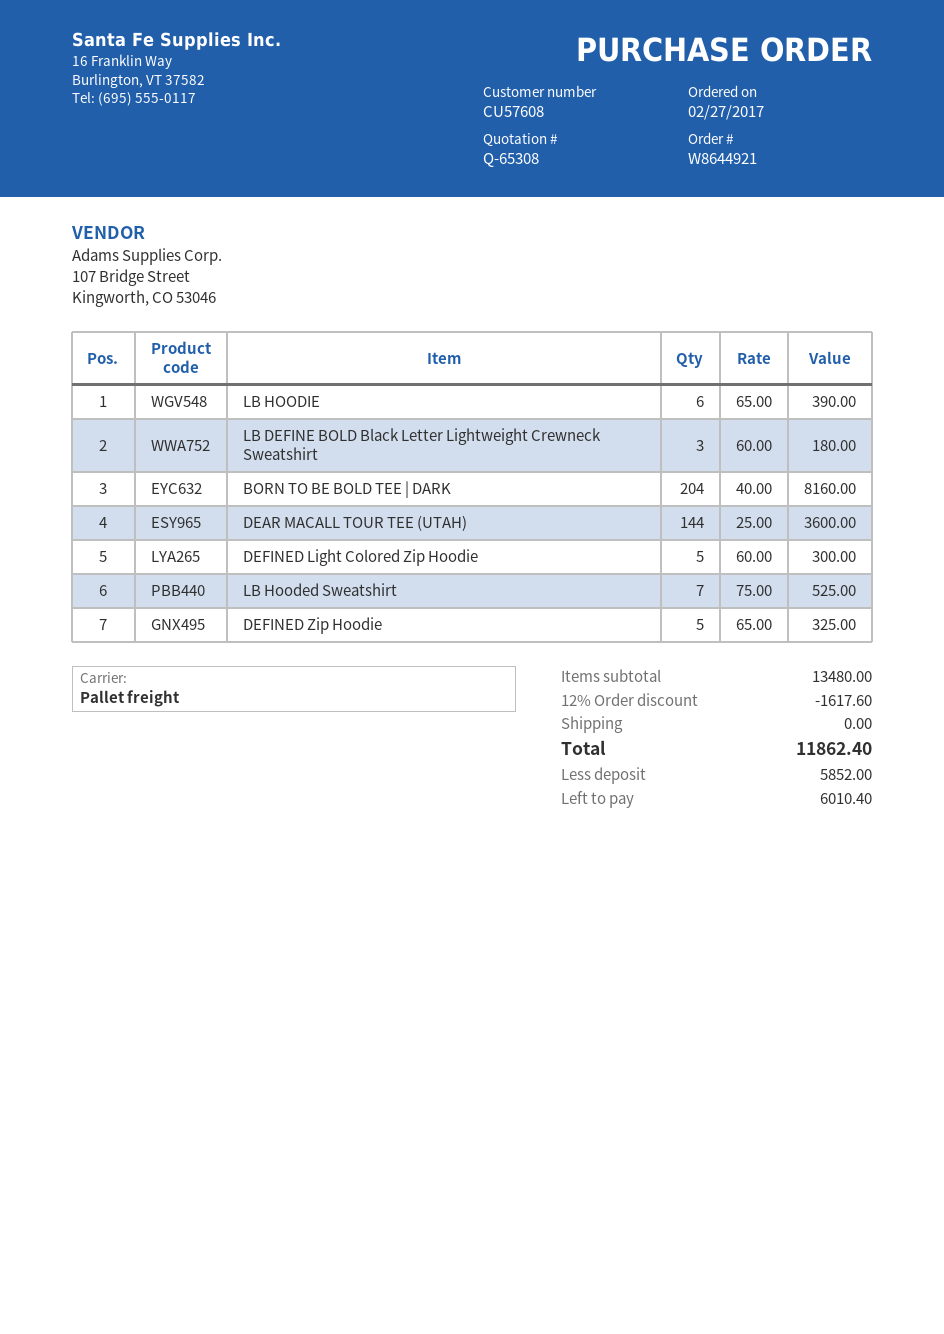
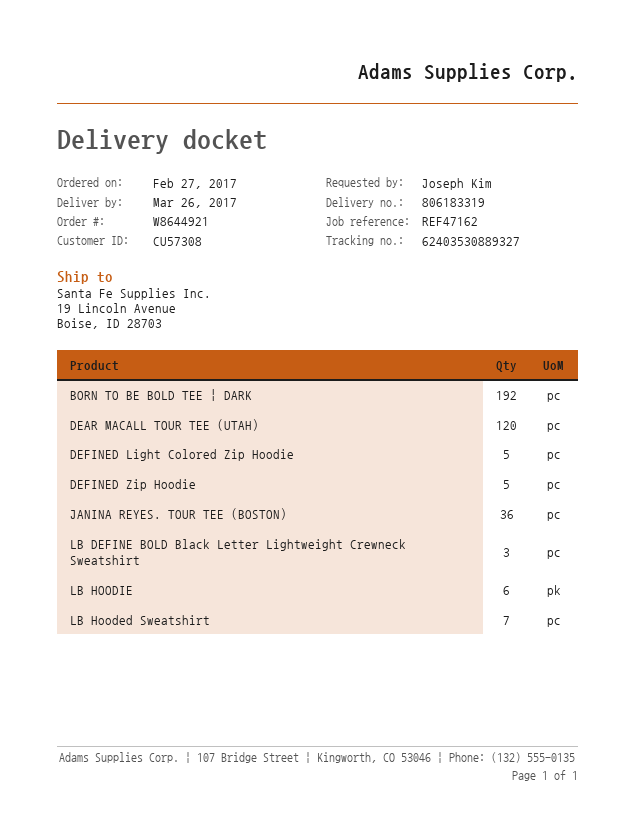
customer number: CU57608 -> CU57308
BORN TO BE BOLD TEE | DARK: 204 -> 192
DEAR MACALL TOUR TEE (UTAH): 144 -> 120
JANINA REYES. TOUR TEE (BOSTON): none -> 36

